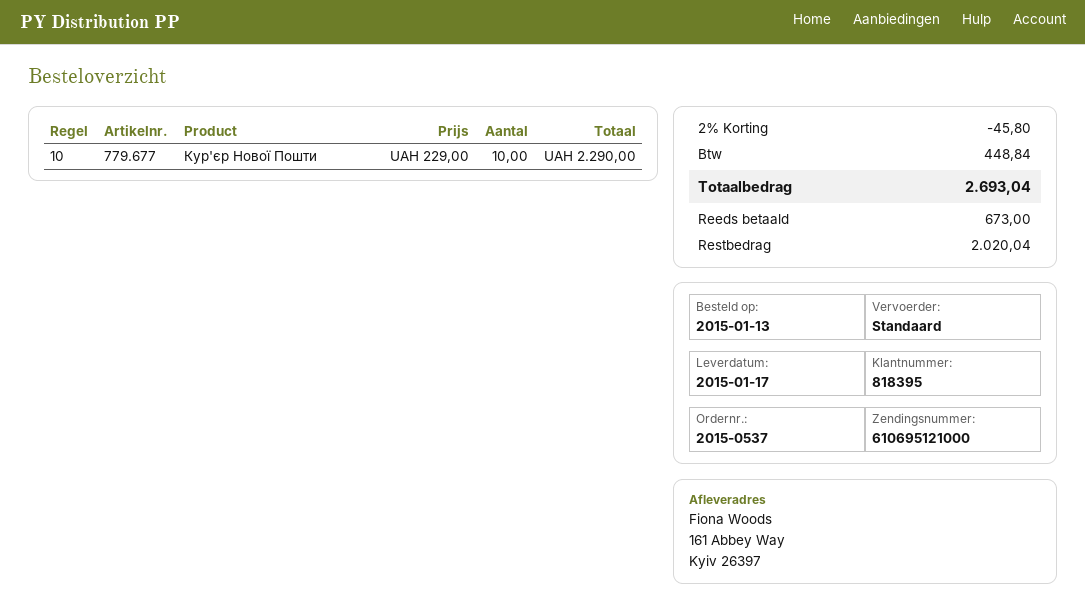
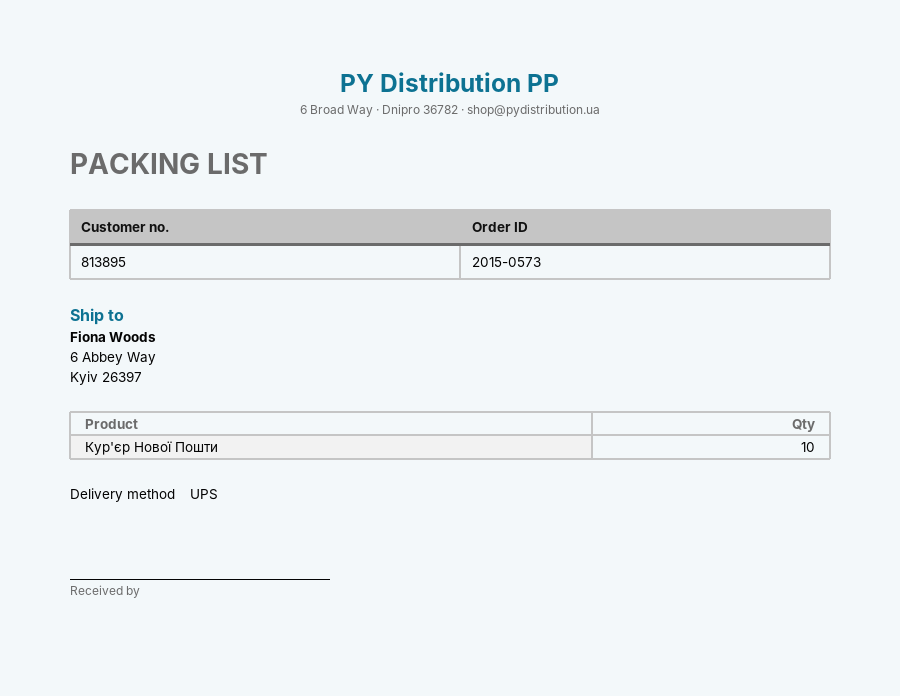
order number: 2015-0537 -> 2015-0573
customer number: 818395 -> 813895
shipping method: standard -> UPS
ship to: 161 Abbey Way, Kyiv 26397 -> 6 Abbey Way, Kyiv 26397

